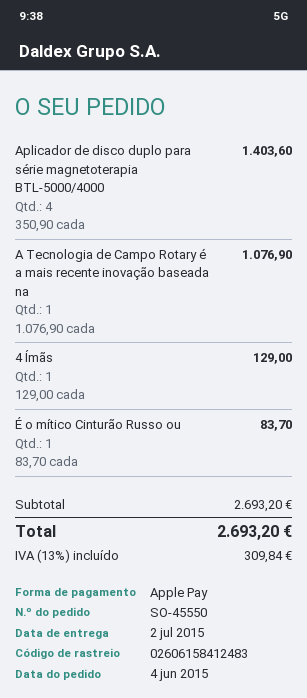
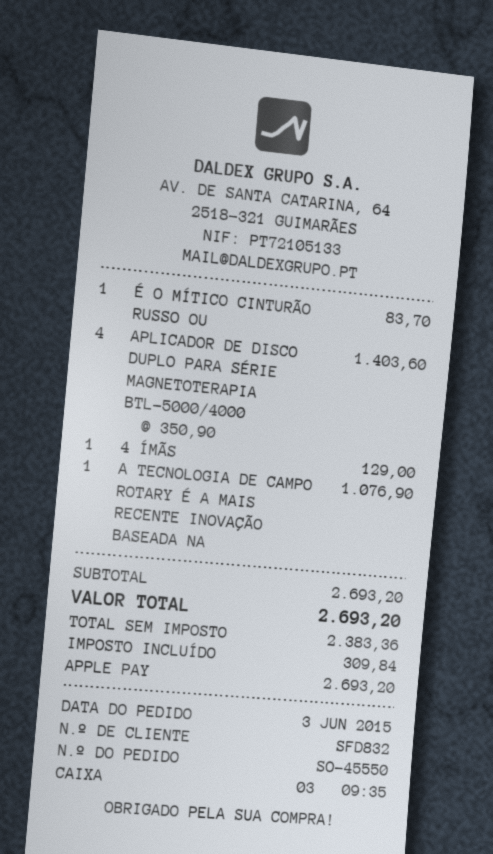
order date: 2015-06-04 -> 2015-06-03

